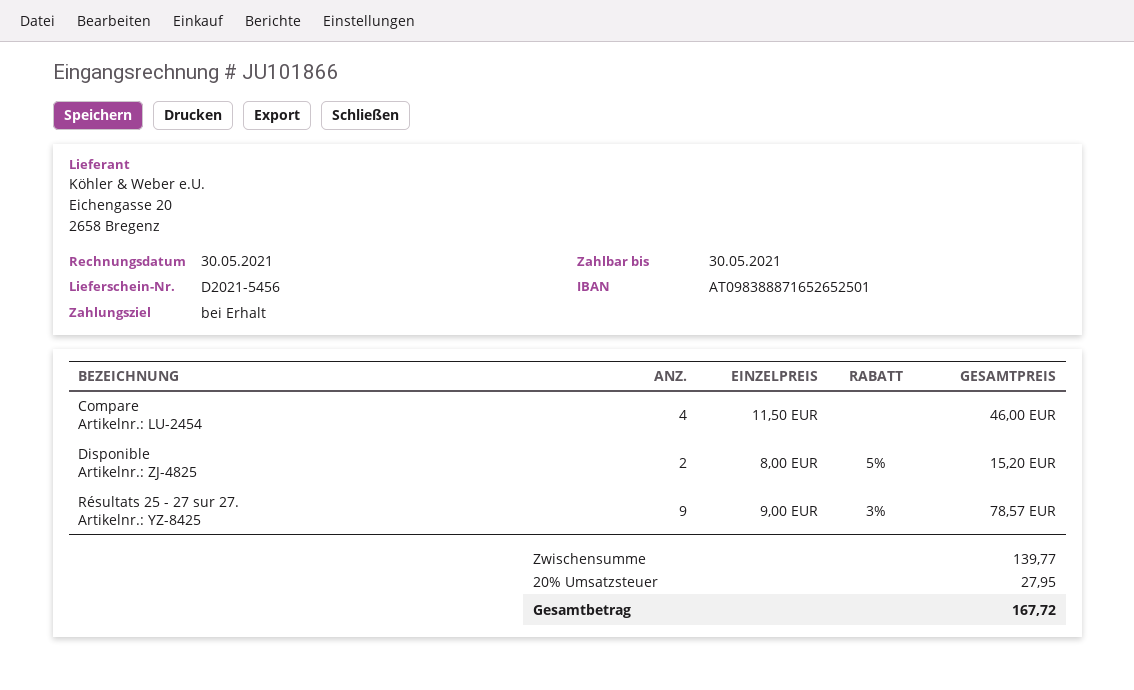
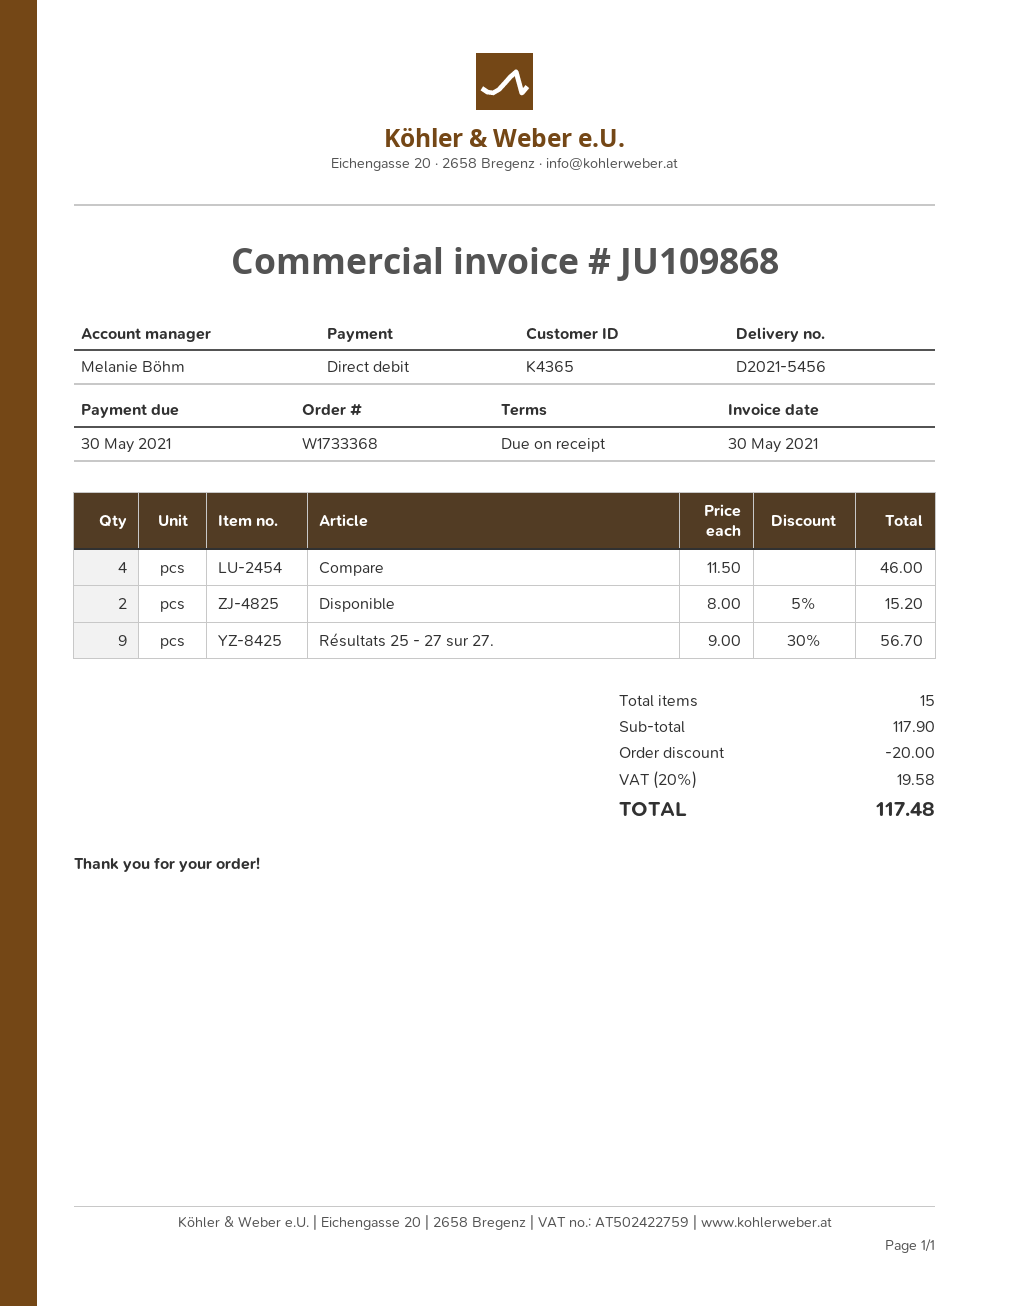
invoice number: JU101866 -> JU109868
Résultats 25 - 27 sur 27.: 9 x 9.00 - 3% = 78.57 -> 9 x 9.00 - 30% = 56.70
subtotal: 139.77 -> 117.90
discount: none -> 20.00
tax: 20% = 27.95 -> 20% = 19.58
total: 167.72 -> 117.48

